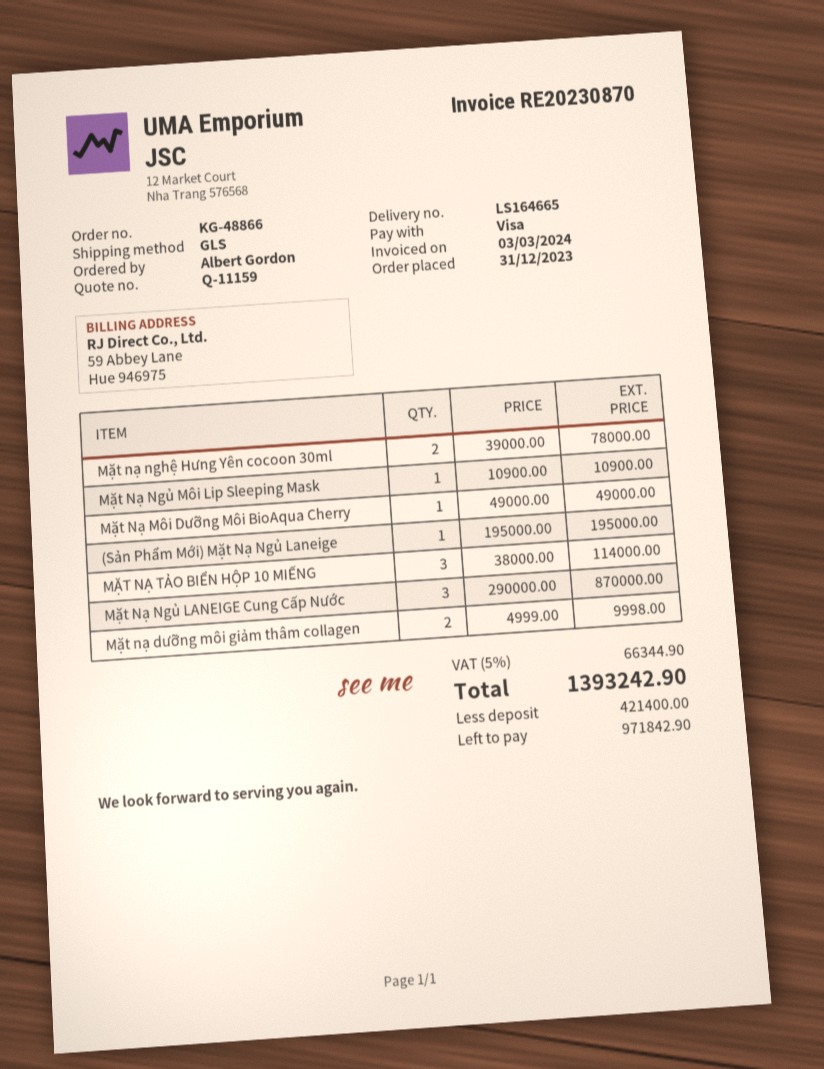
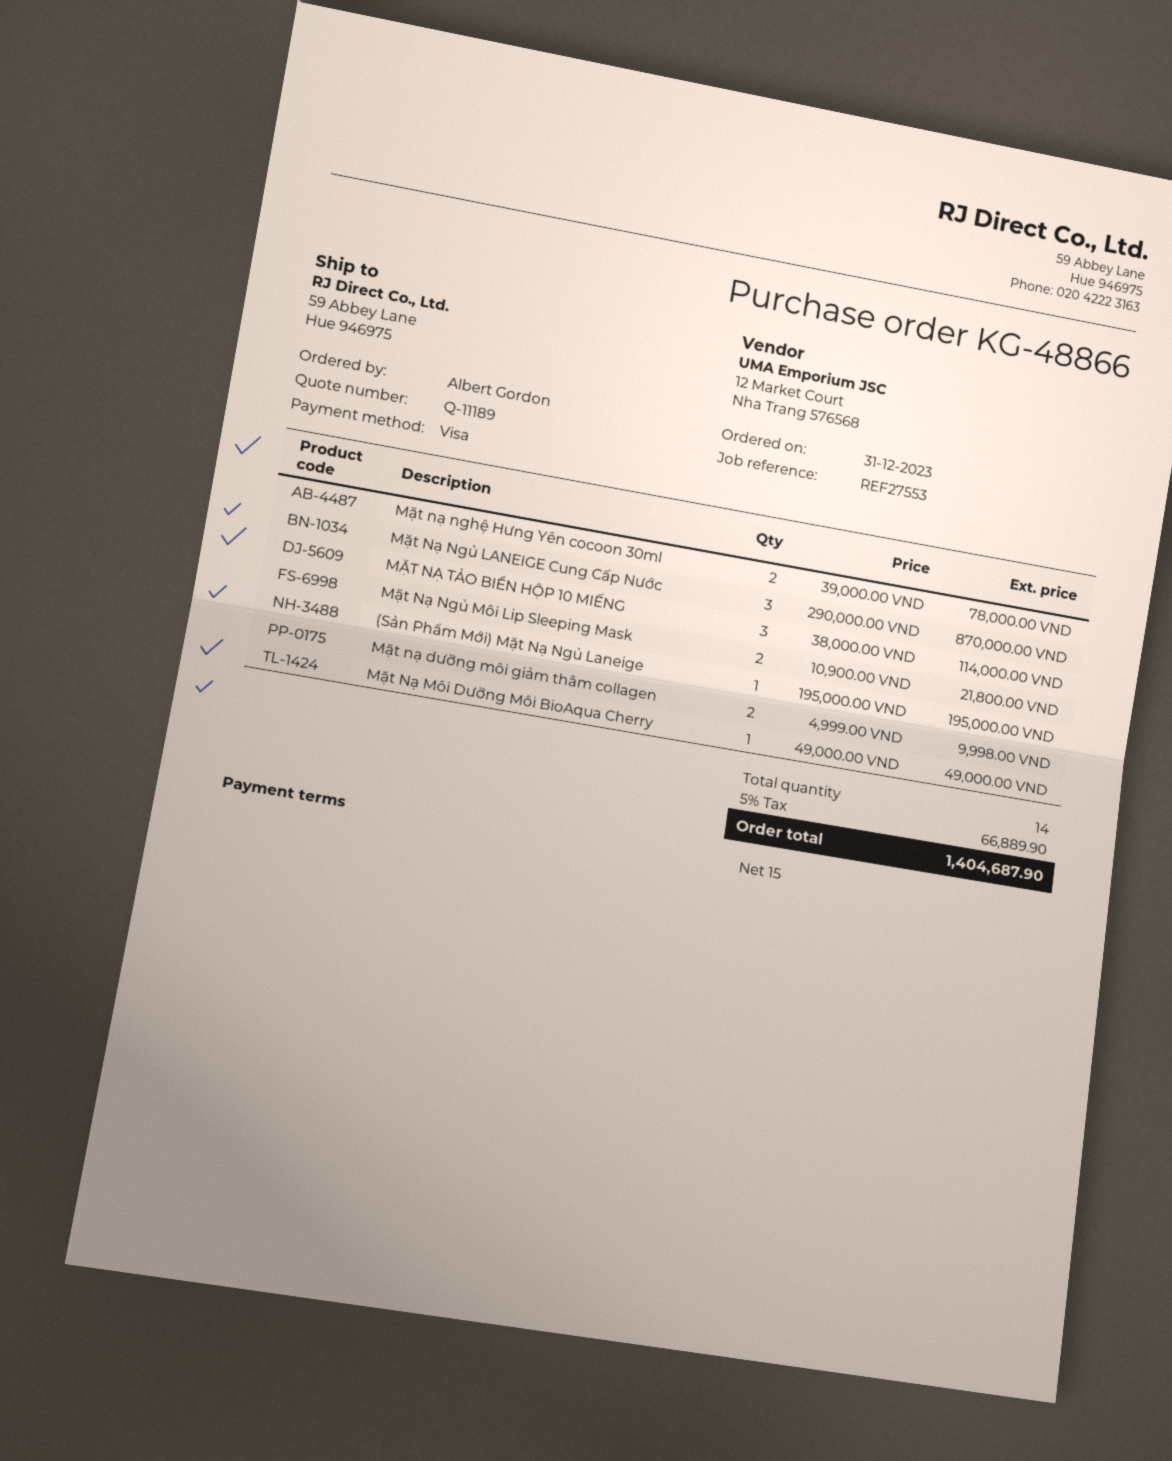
quote number: Q-11159 -> Q-11189
Mặt Nạ Ngủ Môi Lip Sleeping Mask: 1 x 10900.00 = 10900.00 -> 2 x 10900.00 = 21800.00
tax: 5% = 66344.90 -> 5% = 66889.90
total: 1393242.90 -> 1404687.90

